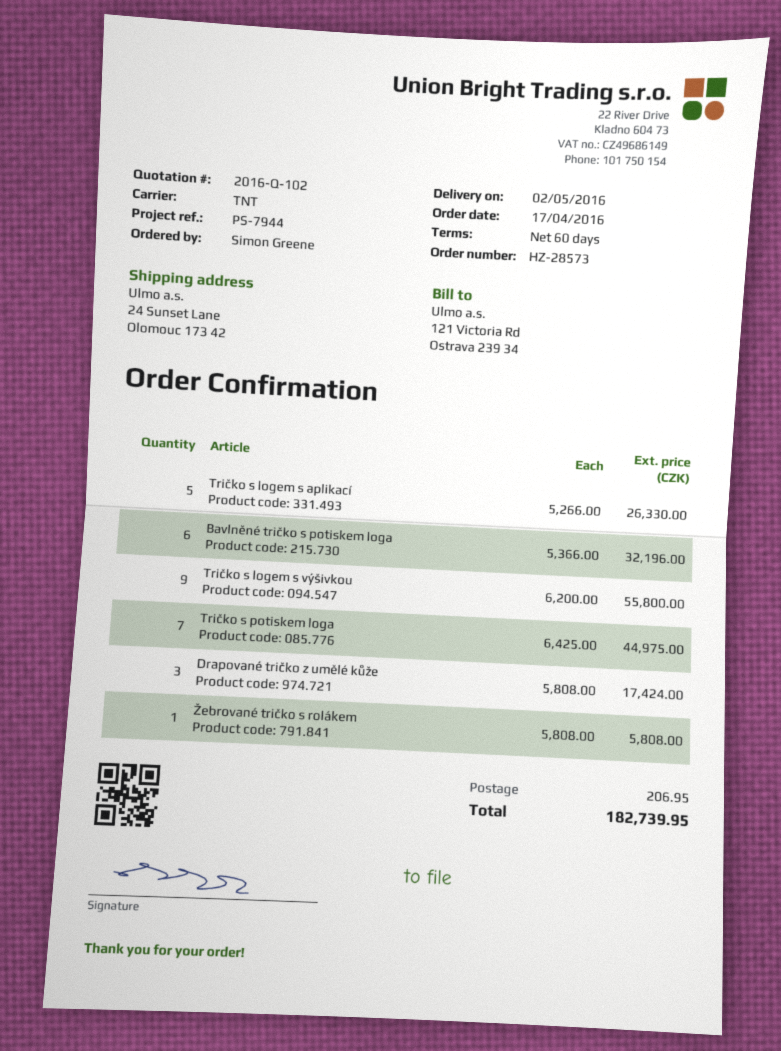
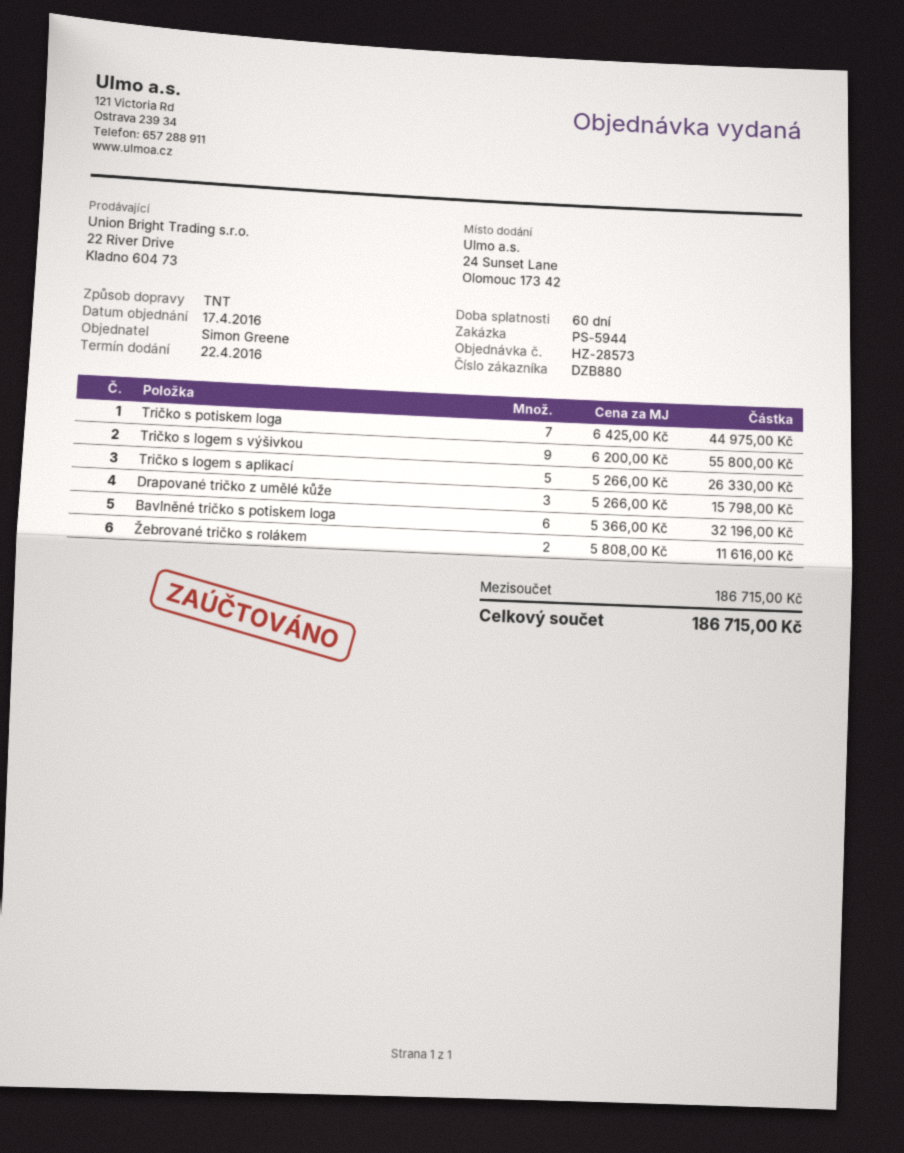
delivery date: 2016-05-02 -> 2016-04-22
reference: PS-7944 -> PS-5944
Drapované tričko z umělé kůže: 3 x 5808.00 = 17424.00 -> 3 x 5266.00 = 15798.00
Žebrované tričko s rolákem: 1 x 5808.00 = 5808.00 -> 2 x 5808.00 = 11616.00
shipping: 206.95 -> none
total: 182739.95 -> 186715.00

